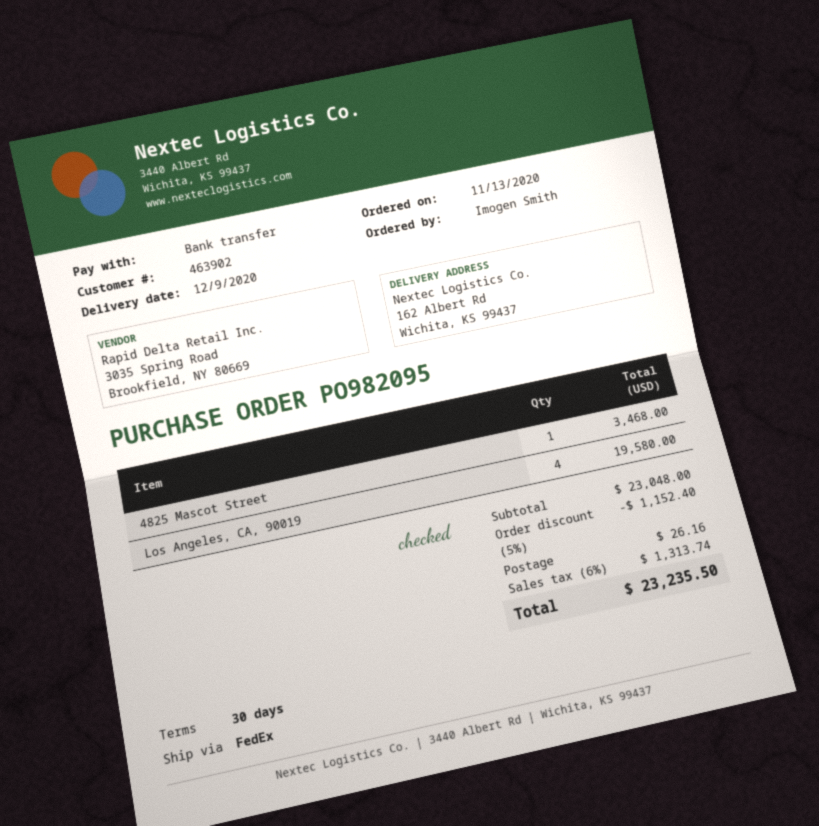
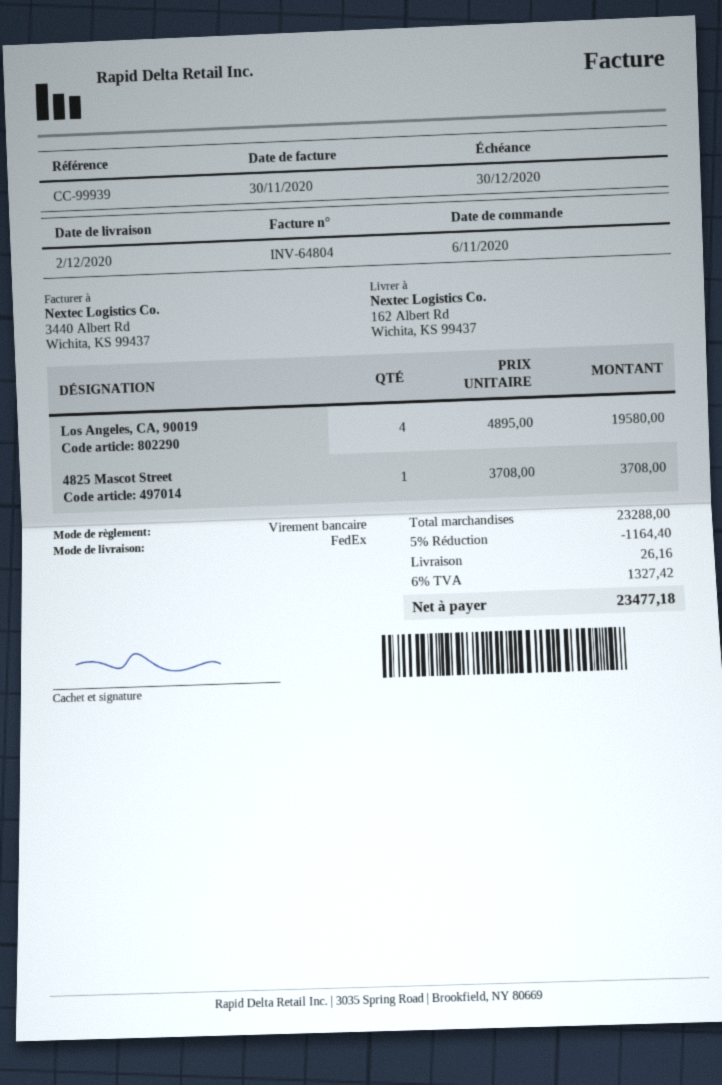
order date: 2020-11-13 -> 2020-11-06
delivery date: 2020-12-09 -> 2020-12-02
4825 Mascot Street: 1 for 3468.00 -> 1 for 3708.00
subtotal: 23048.00 -> 23288.00
discount: 5% = 1152.40 -> 5% = 1164.40
tax: 6% = 1313.74 -> 6% = 1327.42
total: 23235.50 -> 23477.18

